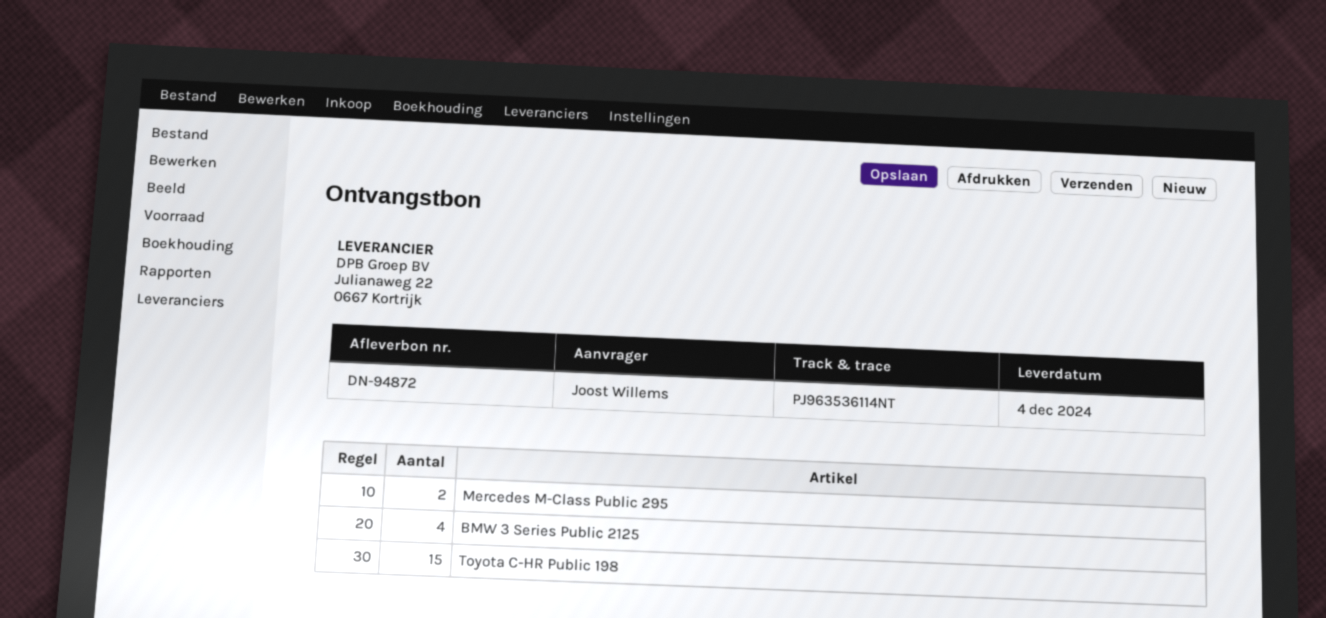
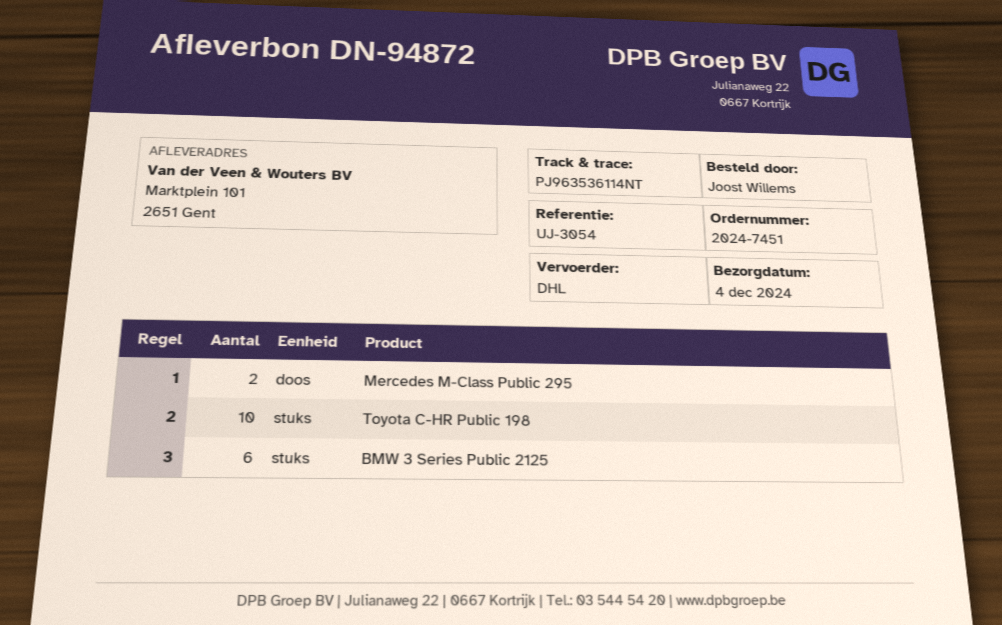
BMW 3 Series Public 2125: 4 -> 6
Toyota C-HR Public 198: 15 -> 10

